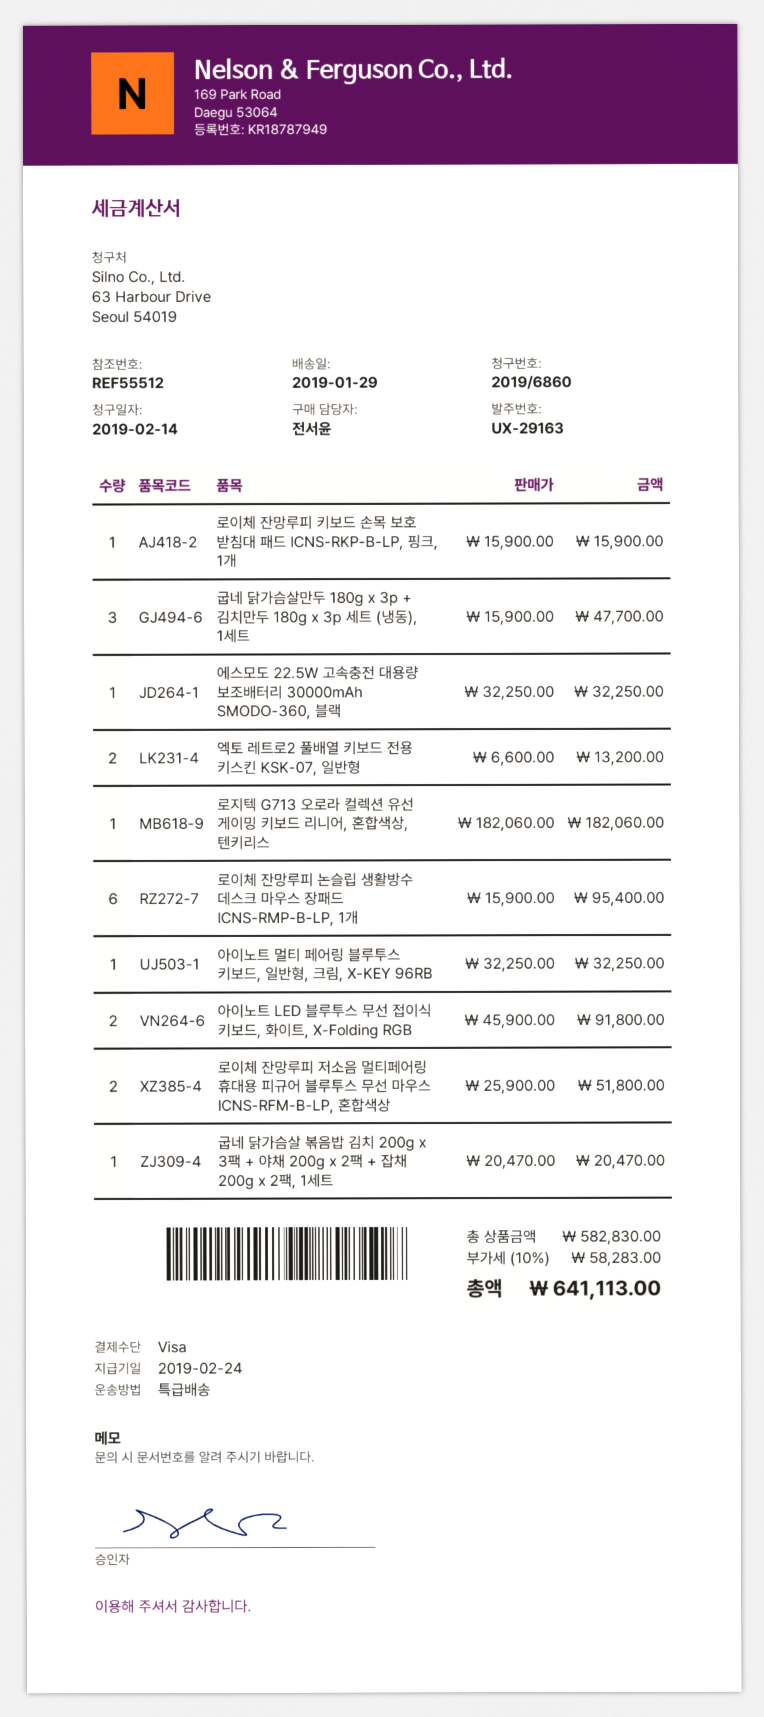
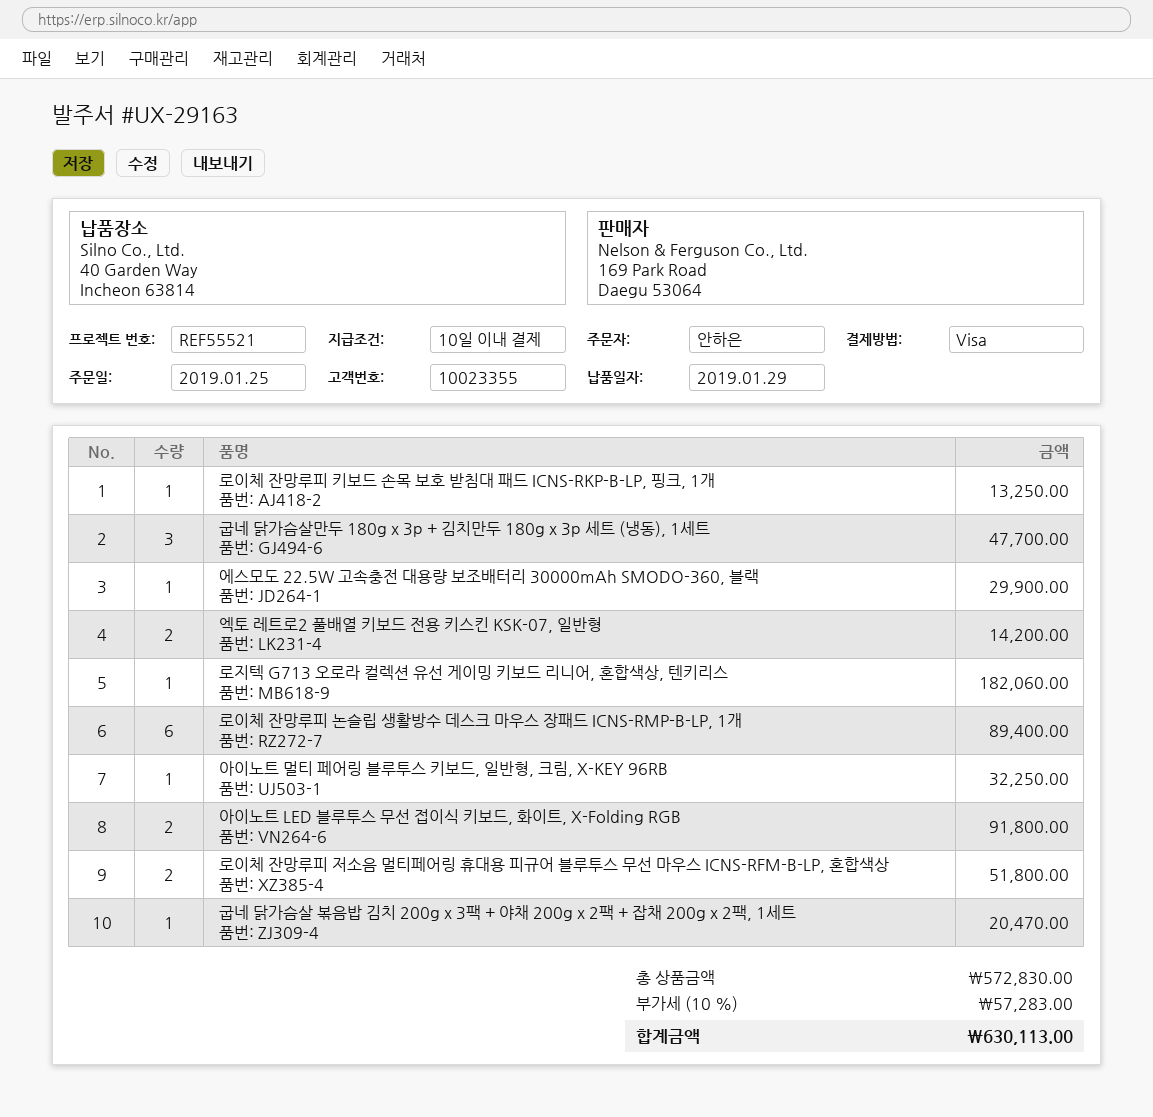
reference: REF55512 -> REF55521
ordered by: 전서윤 -> 안하은
로이체 잔망루피 키보드 손목 보호 받침대 패드 ICNS-RKP-B-LP, 핑크, 1개: 1 for 15900.00 -> 1 for 13250.00
에스모도 22.5W 고속충전 대용량 보조배터리 30000mAh SMODO-360, 블랙: 1 for 32250.00 -> 1 for 29900.00
엑토 레트로2 풀배열 키보드 전용 키스킨 KSK-07, 일반형: 2 for 13200.00 -> 2 for 14200.00
로이체 잔망루피 논슬립 생활방수 데스크 마우스 장패드 ICNS-RMP-B-LP, 1개: 6 for 95400.00 -> 6 for 89400.00
subtotal: 582830.00 -> 572830.00
tax: 10% = 58283.00 -> 10% = 57283.00
total: 641113.00 -> 630113.00

